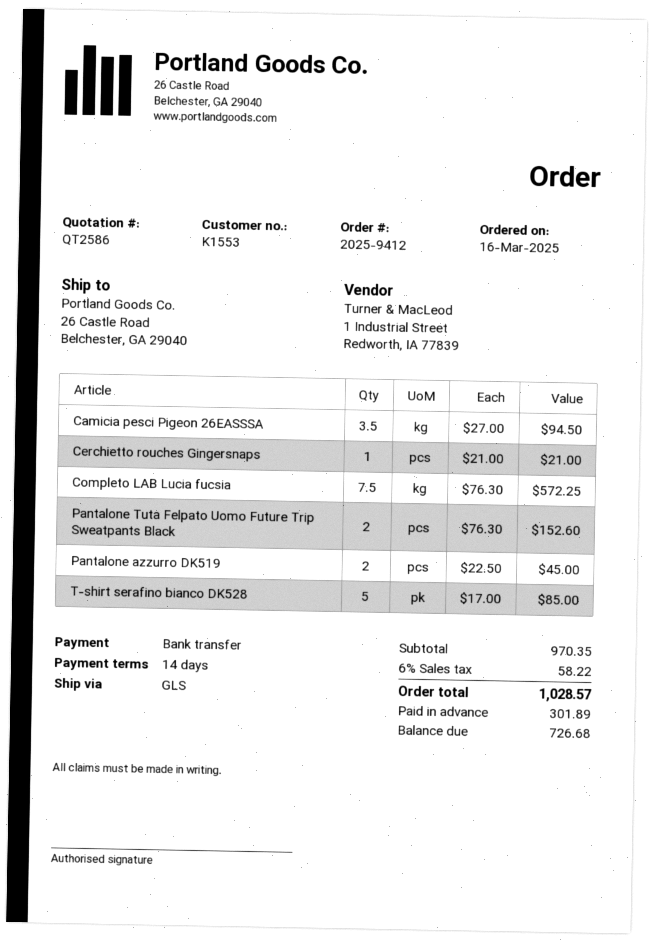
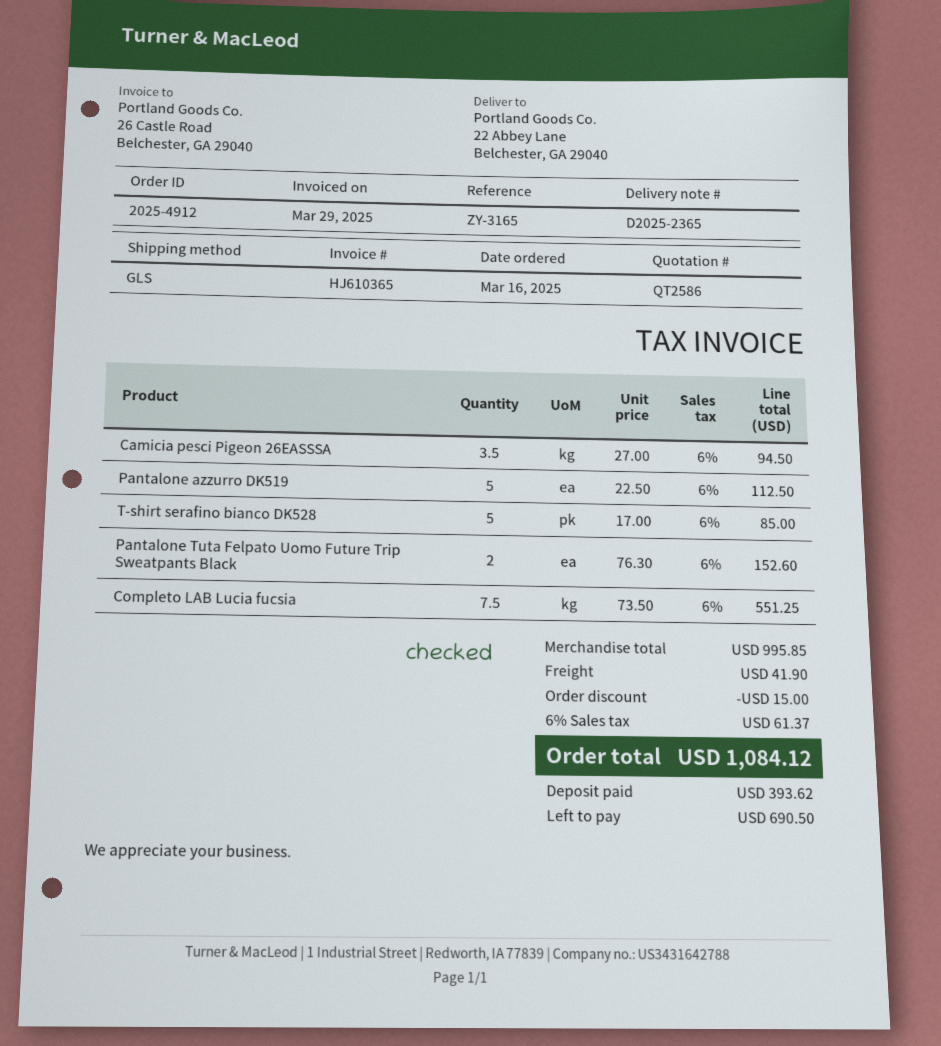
order number: 2025-9412 -> 2025-4912
ship to: 26 Castle Road, Belchester, GA 29040 -> 22 Abbey Lane, Belchester, GA 29040
Cerchietto rouches Gingersnaps: 1 x 21.00 = 21.00 -> none
Completo LAB Lucia fucsia: 7.5 x 76.30 = 572.25 -> 7.5 x 73.50 = 551.25
Pantalone azzurro DK519: 2 x 22.50 = 45.00 -> 5 x 22.50 = 112.50
subtotal: 970.35 -> 995.85
discount: none -> 15.00
shipping: none -> 41.90
tax: 6% = 58.22 -> 6% = 61.37
total: 1028.57 -> 1084.12
deposit: 301.89 -> 393.62
balance: 726.68 -> 690.50

